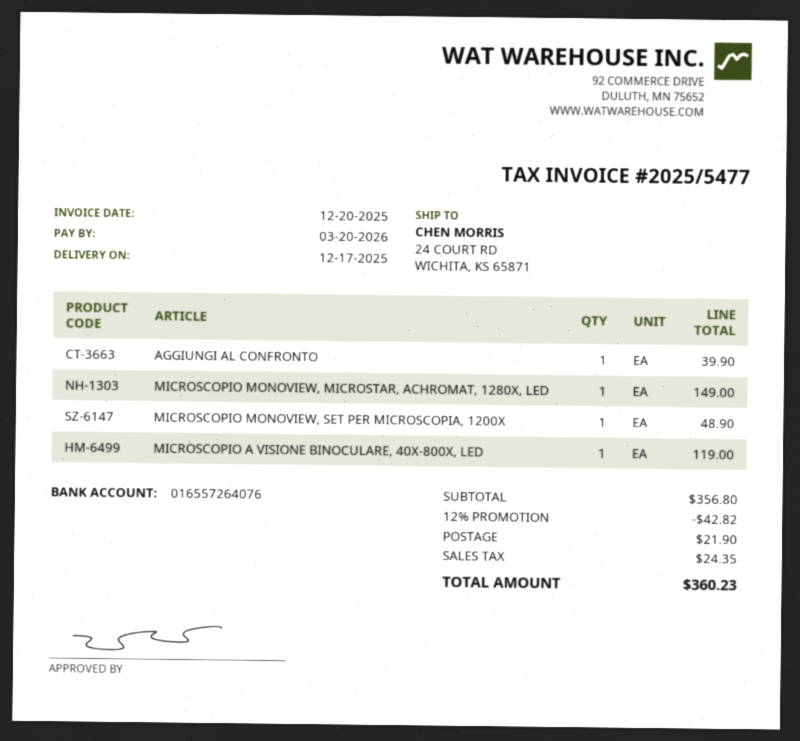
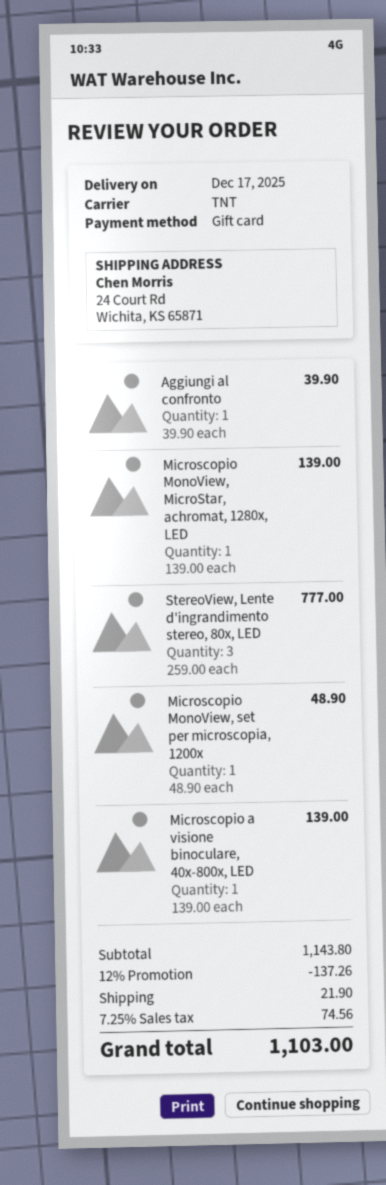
MICROSCOPIO MONOVIEW, MICROSTAR, ACHROMAT, 1280X, LED: 1 for 149.00 -> 1 for 139.00
MICROSCOPIO A VISIONE BINOCULARE, 40X-800X, LED: 1 for 119.00 -> 1 for 139.00
StereoView, Lente d'ingrandimento stereo, 80x, LED: none -> 3 for 777.00
subtotal: 356.80 -> 1143.80
discount: 12% = 42.82 -> 12% = 137.26
tax: 24.35 -> 74.56
total: 360.23 -> 1103.00

